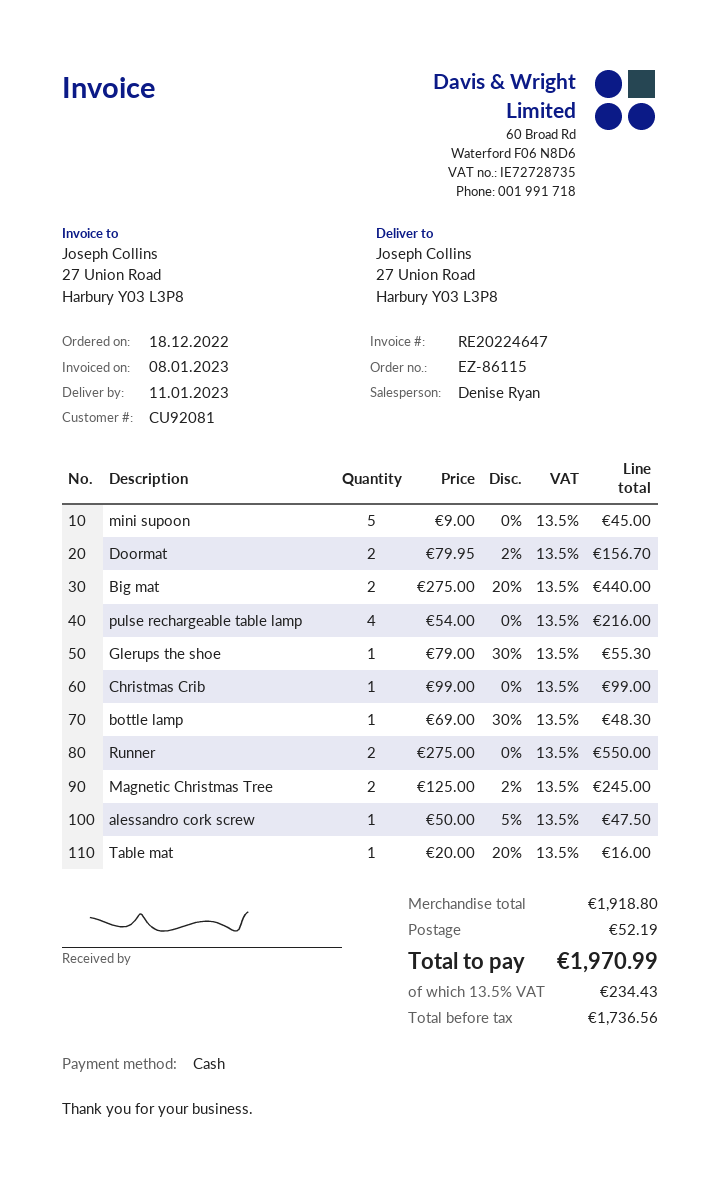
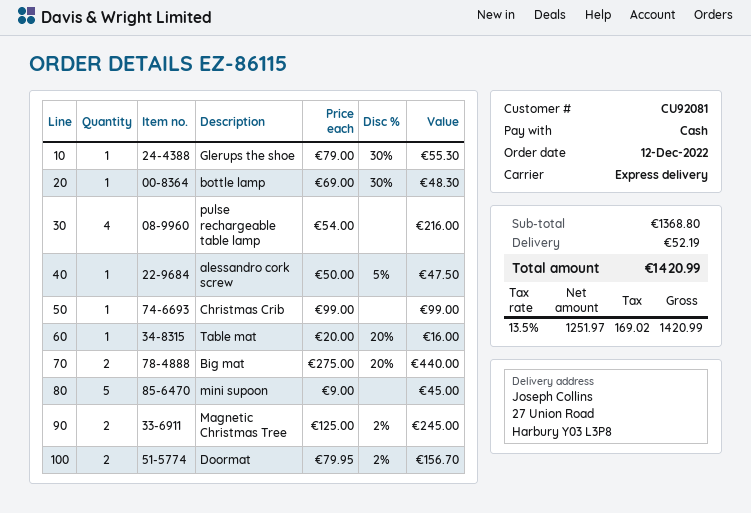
order date: 2022-12-18 -> 2022-12-12
Runner: 2 x 275.00 = 550.00 -> none
subtotal: 1918.80 -> 1368.80
net: 1736.56 -> 1251.97
tax: 13.5% = 234.43 -> 13.5% = 169.02
total: 1970.99 -> 1420.99

